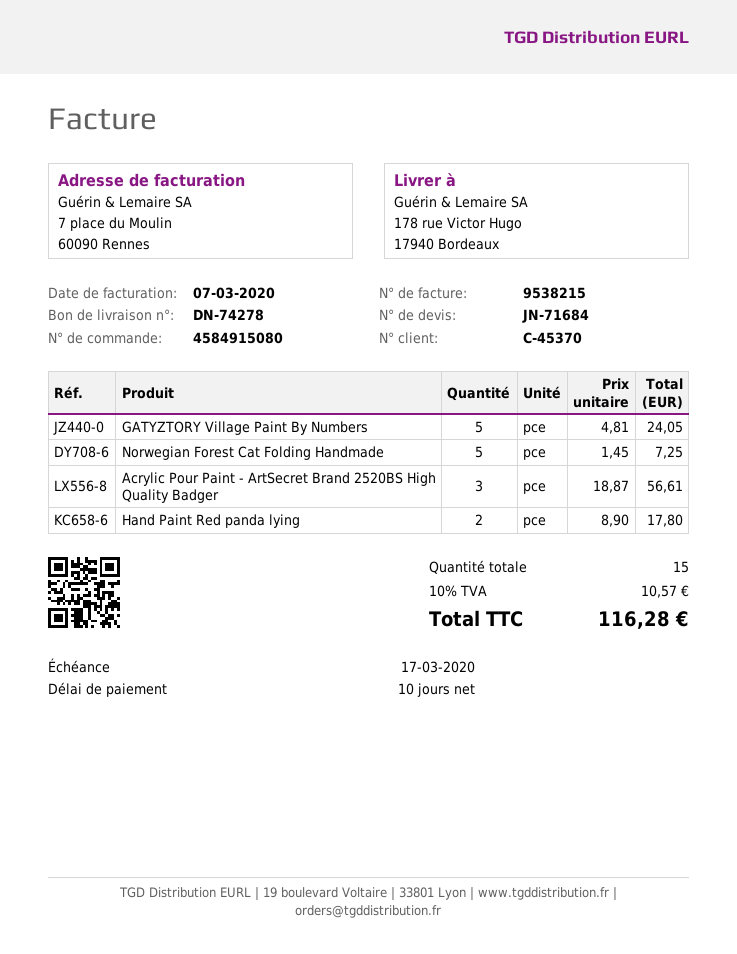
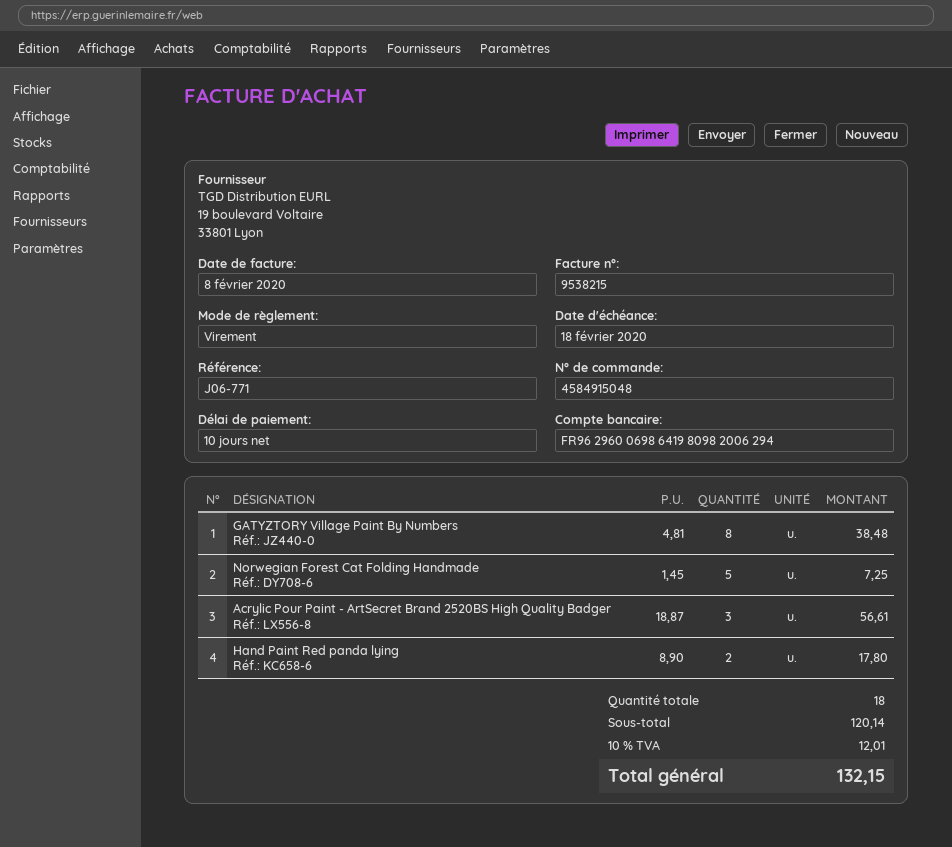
order number: 4584915080 -> 4584915048
invoice date: 2020-03-07 -> 2020-02-08
due date: 2020-03-17 -> 2020-02-18
GATYZTORY Village Paint By Numbers: 5 x 4.81 = 24.05 -> 8 x 4.81 = 38.48
total quantity: 15 -> 18
tax: 10% = 10.57 -> 10% = 12.01
total: 116.28 -> 132.15

